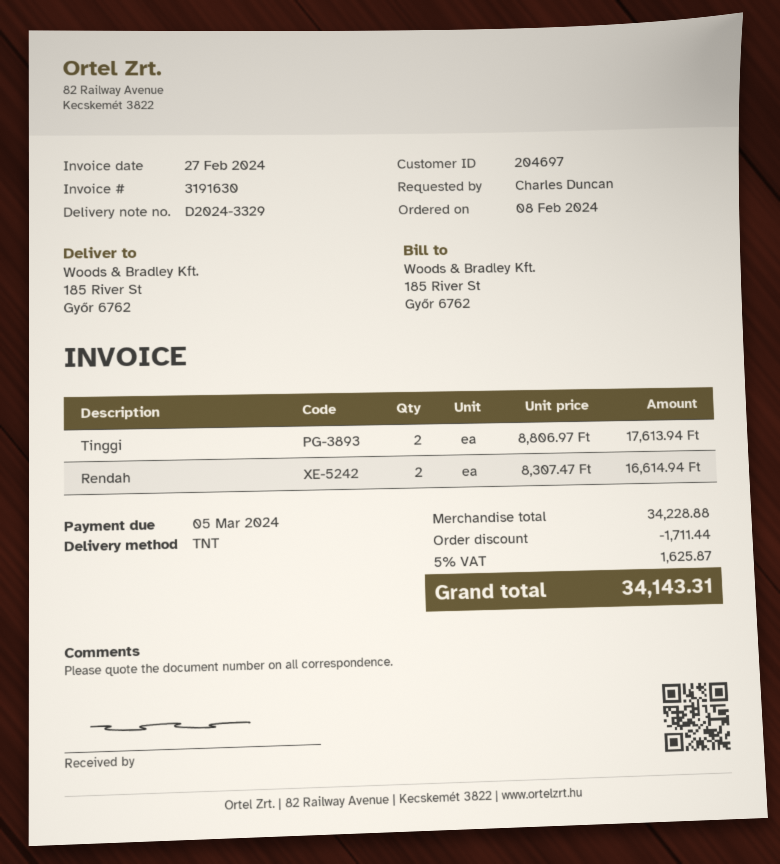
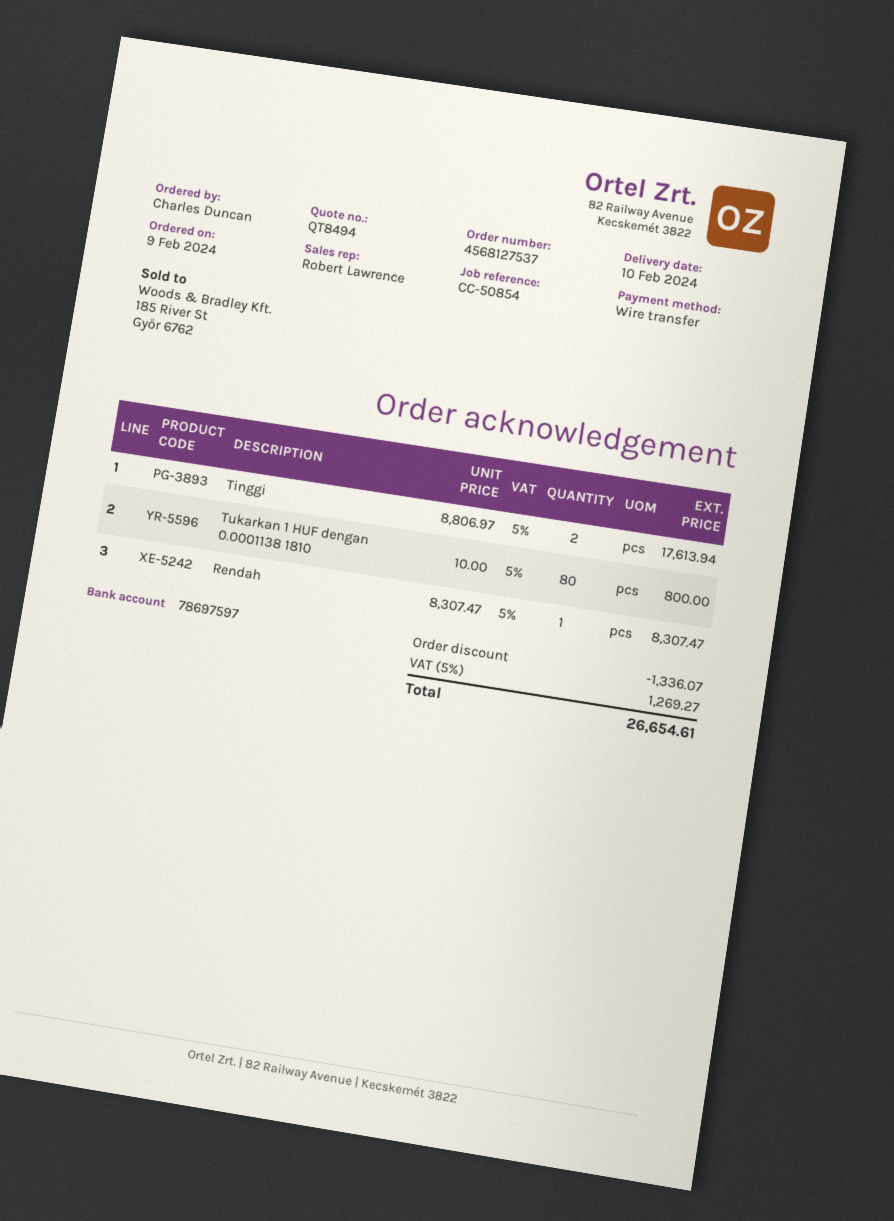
order date: 2024-02-08 -> 2024-02-09
Rendah: 2 x 8307.47 = 16614.94 -> 1 x 8307.47 = 8307.47
Tukarkan 1 HUF dengan 0.0001138 1810: none -> 80 x 10.00 = 800.00
discount: 1711.44 -> 1336.07
tax: 5% = 1625.87 -> 5% = 1269.27
total: 34143.31 -> 26654.61

